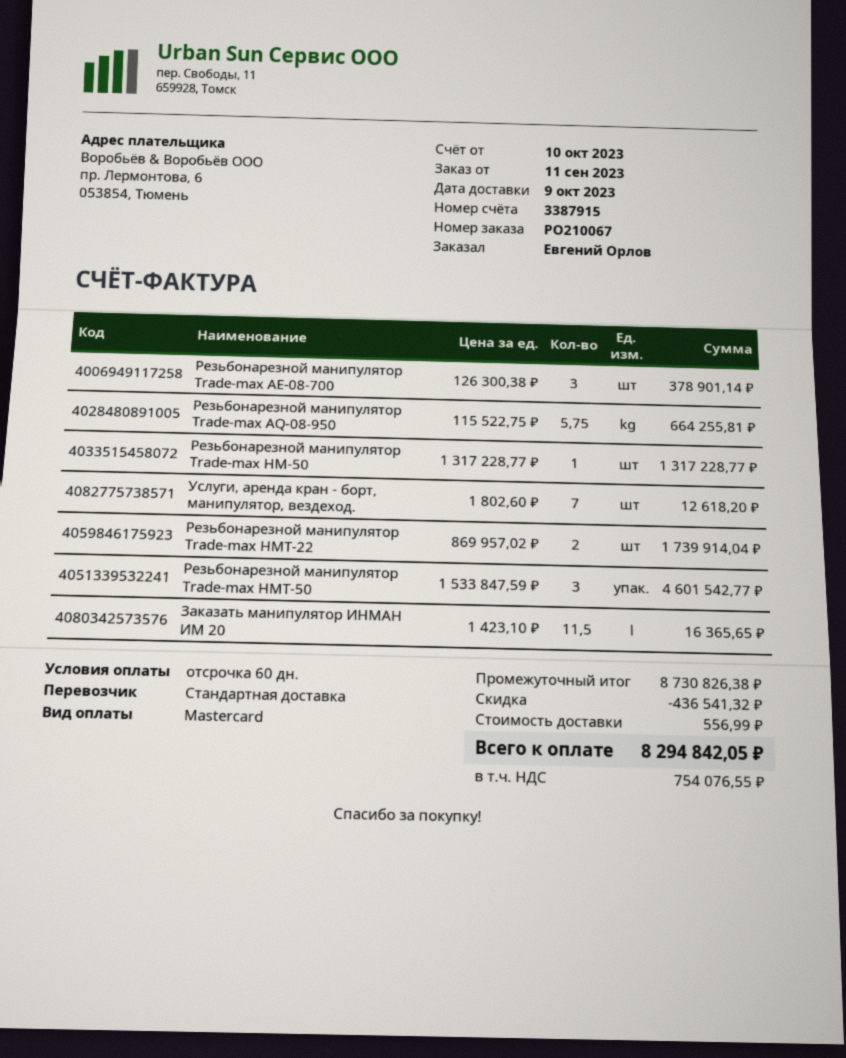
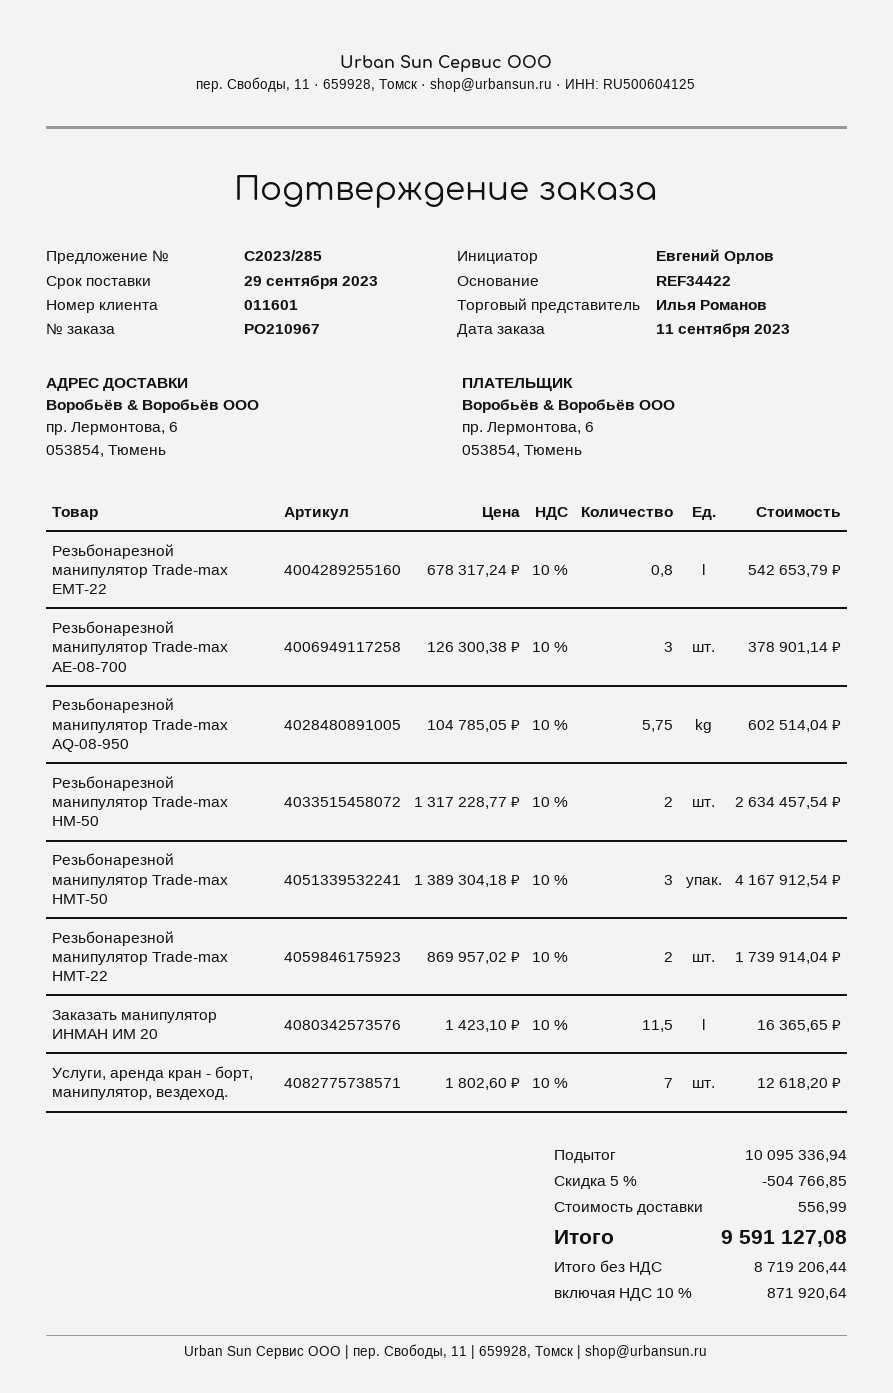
order number: PO210067 -> PO210967
delivery date: 2023-10-09 -> 2023-09-29
Резьбонарезной манипулятор Trade-max AQ-08-950: 5.75 x 115522.75 = 664255.81 -> 5.75 x 104785.05 = 602514.04
Резьбонарезной манипулятор Trade-max HM-50: 1 x 1317228.77 = 1317228.77 -> 2 x 1317228.77 = 2634457.54
Резьбонарезной манипулятор Trade-max HMT-50: 3 x 1533847.59 = 4601542.77 -> 3 x 1389304.18 = 4167912.54
Резьбонарезной манипулятор Trade-max EMT-22: none -> 0.8 x 678317.24 = 542653.79
subtotal: 8730826.38 -> 10095336.94
discount: 436541.32 -> 504766.85
tax: 754076.55 -> 871920.64
total: 8294842.05 -> 9591127.08

